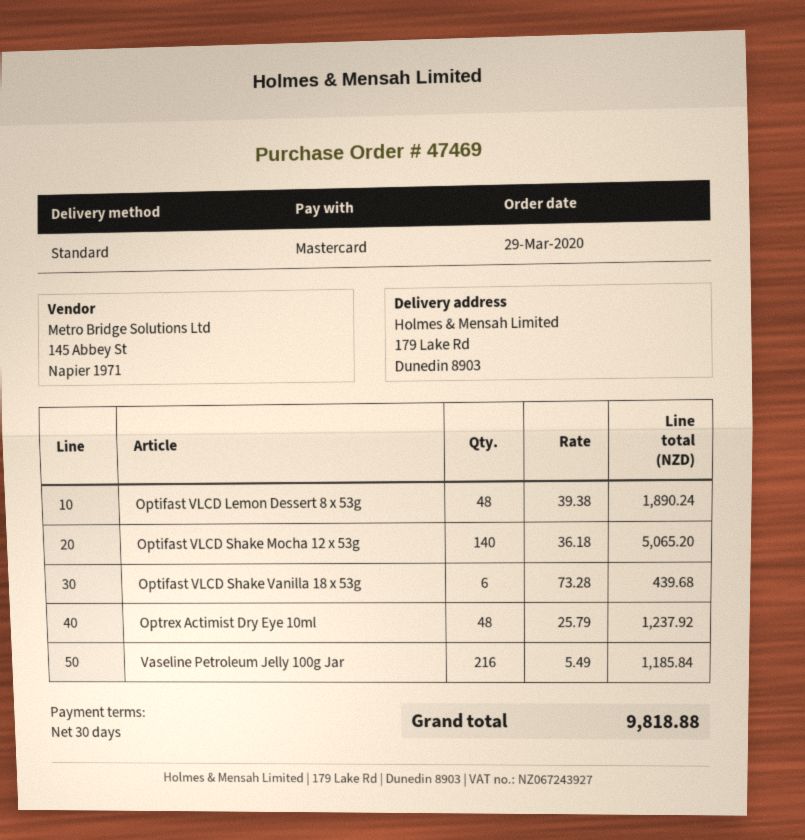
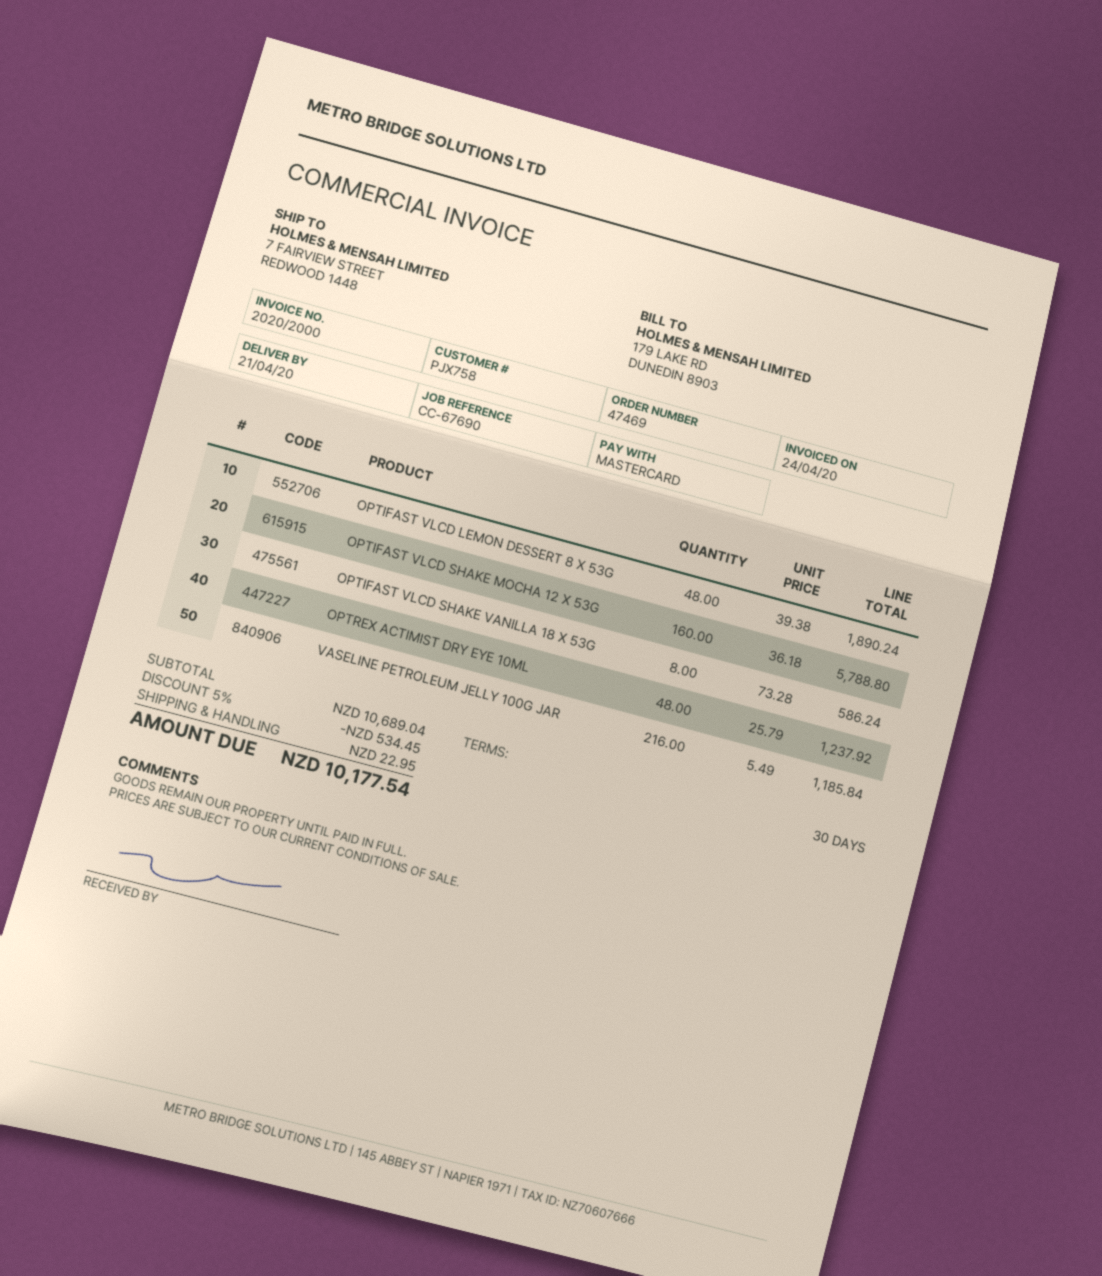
ship to: 179 Lake Rd, Dunedin 8903 -> 7 FAIRVIEW STREET, REDWOOD 1448
Optifast VLCD Shake Mocha 12 x 53g: 140 x 36.18 = 5065.20 -> 160 x 36.18 = 5788.80
Optifast VLCD Shake Vanilla 18 x 53g: 6 x 73.28 = 439.68 -> 8 x 73.28 = 586.24
discount: none -> 5% = 534.45
shipping: none -> 22.95
total: 9818.88 -> 10177.54

